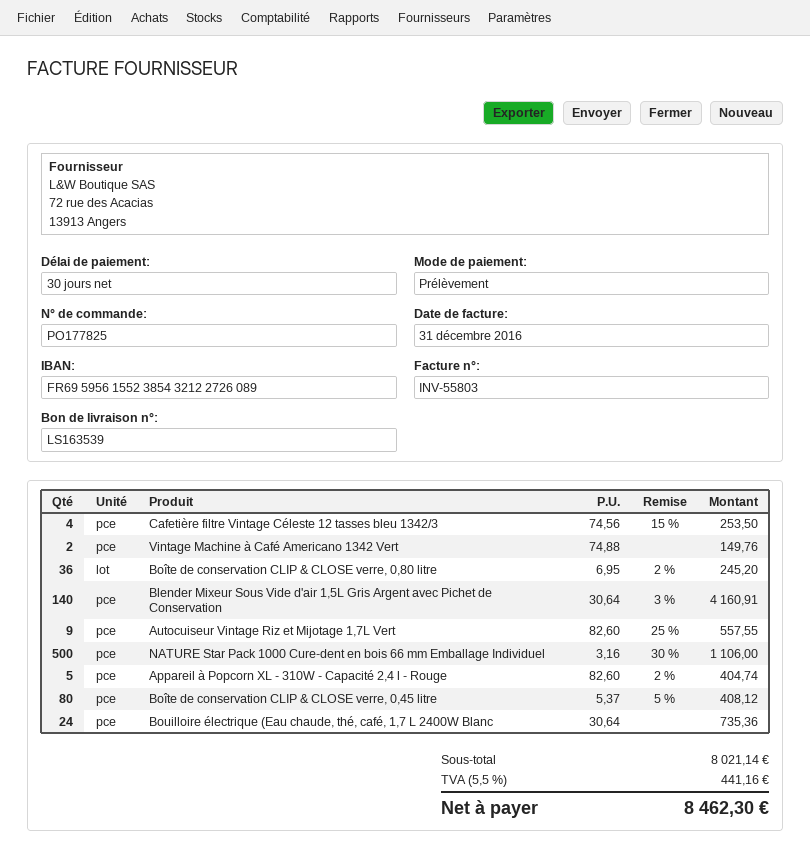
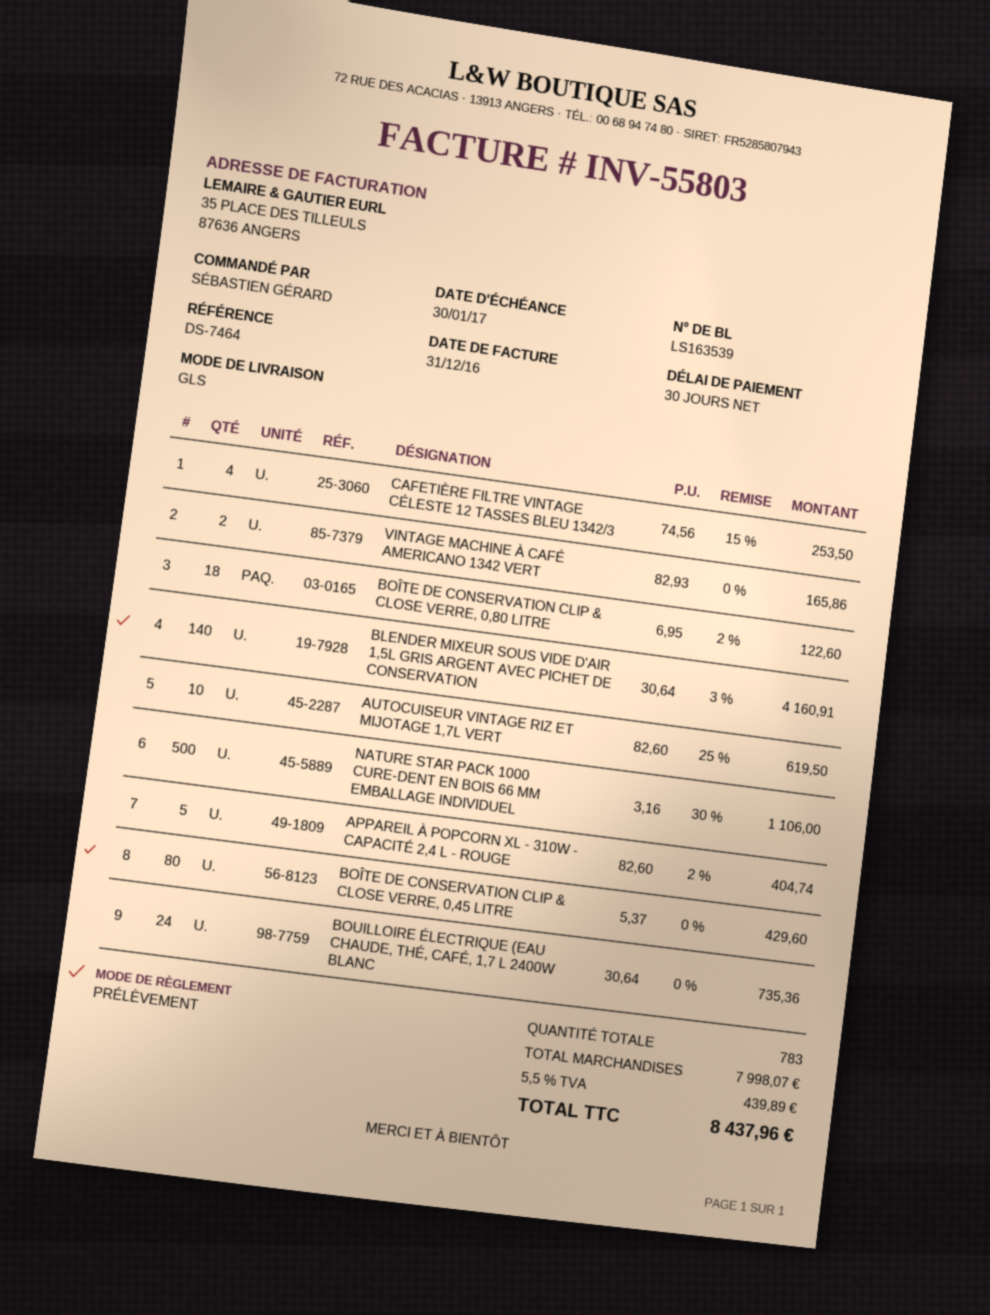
Vintage Machine à Café Americano 1342 Vert: 2 x 74.88 = 149.76 -> 2 x 82.93 = 165.86
Boîte de conservation CLIP & CLOSE verre, 0,80 litre: 36 x 6.95 - 2% = 245.20 -> 18 x 6.95 - 2% = 122.60
Autocuiseur Vintage Riz et Mijotage 1,7L Vert: 9 x 82.60 - 25% = 557.55 -> 10 x 82.60 - 25% = 619.50
Boîte de conservation CLIP & CLOSE verre, 0,45 litre: 80 x 5.37 - 5% = 408.12 -> 80 x 5.37 = 429.60
subtotal: 8021.14 -> 7998.07
tax: 5.5% = 441.16 -> 5.5% = 439.89
total: 8462.30 -> 8437.96

